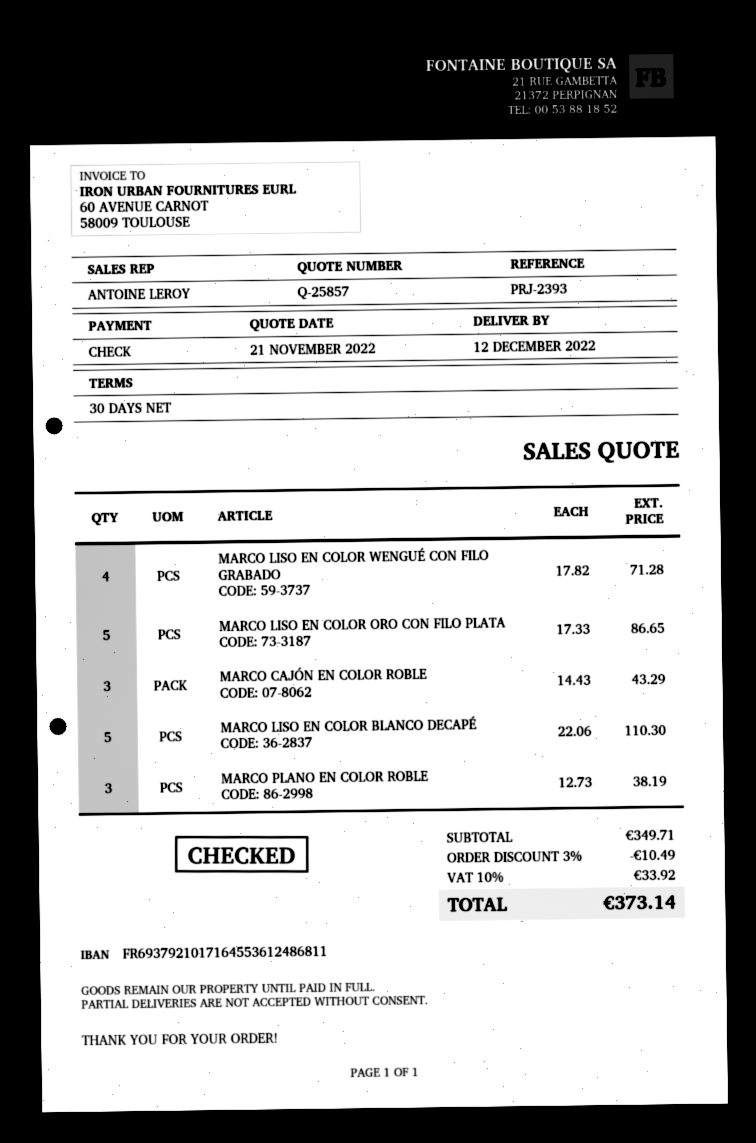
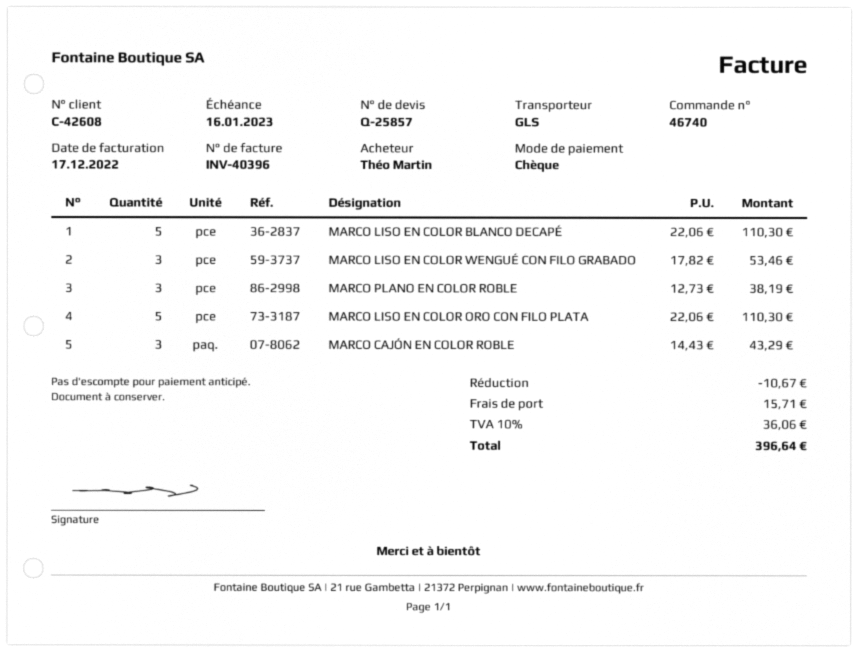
MARCO LISO EN COLOR WENGUÉ CON FILO GRABADO: 4 x 17.82 = 71.28 -> 3 x 17.82 = 53.46
MARCO LISO EN COLOR ORO CON FILO PLATA: 5 x 17.33 = 86.65 -> 5 x 22.06 = 110.30
discount: 10.49 -> 10.67
shipping: none -> 15.71
tax: 10% = 33.92 -> 10% = 36.06
total: 373.14 -> 396.64

